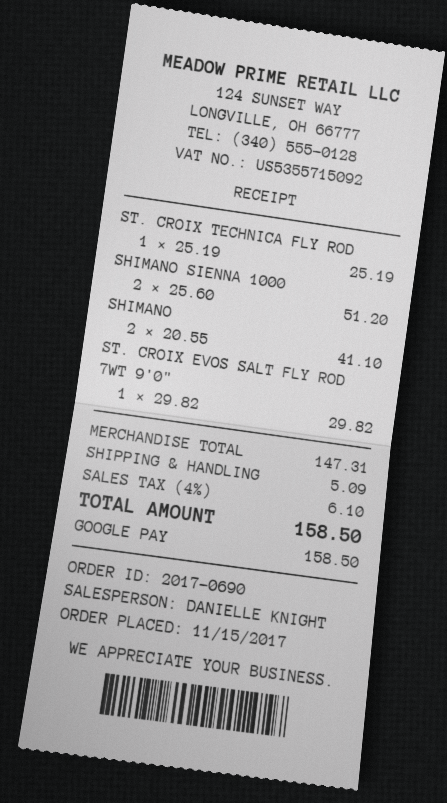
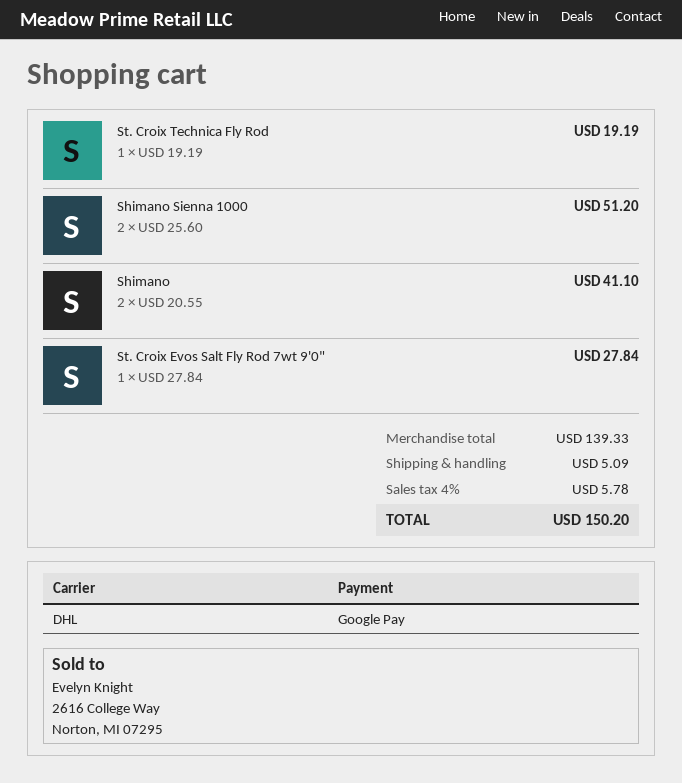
ST. CROIX TECHNICA FLY ROD: 1 x 25.19 = 25.19 -> 1 x 19.19 = 19.19
ST. CROIX EVOS SALT FLY ROD 7WT 9'0": 1 x 29.82 = 29.82 -> 1 x 27.84 = 27.84
subtotal: 147.31 -> 139.33
tax: 4% = 6.10 -> 4% = 5.78
total: 158.50 -> 150.20

